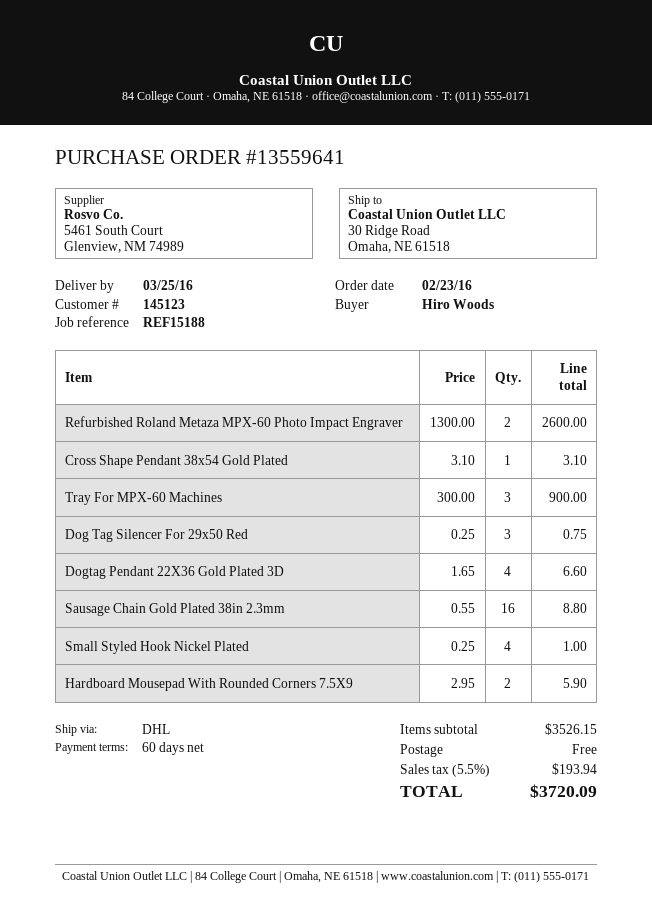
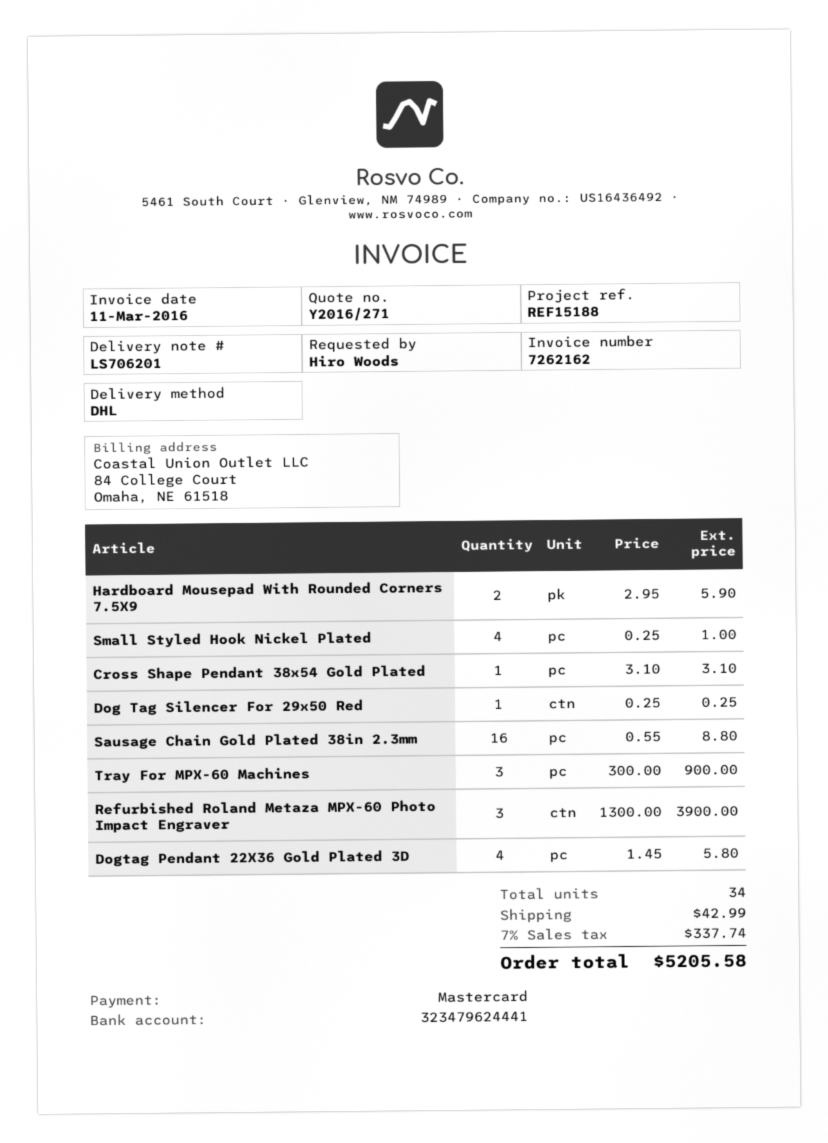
Refurbished Roland Metaza MPX-60 Photo Impact Engraver: 2 x 1300.00 = 2600.00 -> 3 x 1300.00 = 3900.00
Dog Tag Silencer For 29x50 Red: 3 x 0.25 = 0.75 -> 1 x 0.25 = 0.25
Dogtag Pendant 22X36 Gold Plated 3D: 4 x 1.65 = 6.60 -> 4 x 1.45 = 5.80
shipping: 0.00 -> 42.99
tax: 5.5% = 193.94 -> 7% = 337.74
total: 3720.09 -> 5205.58

